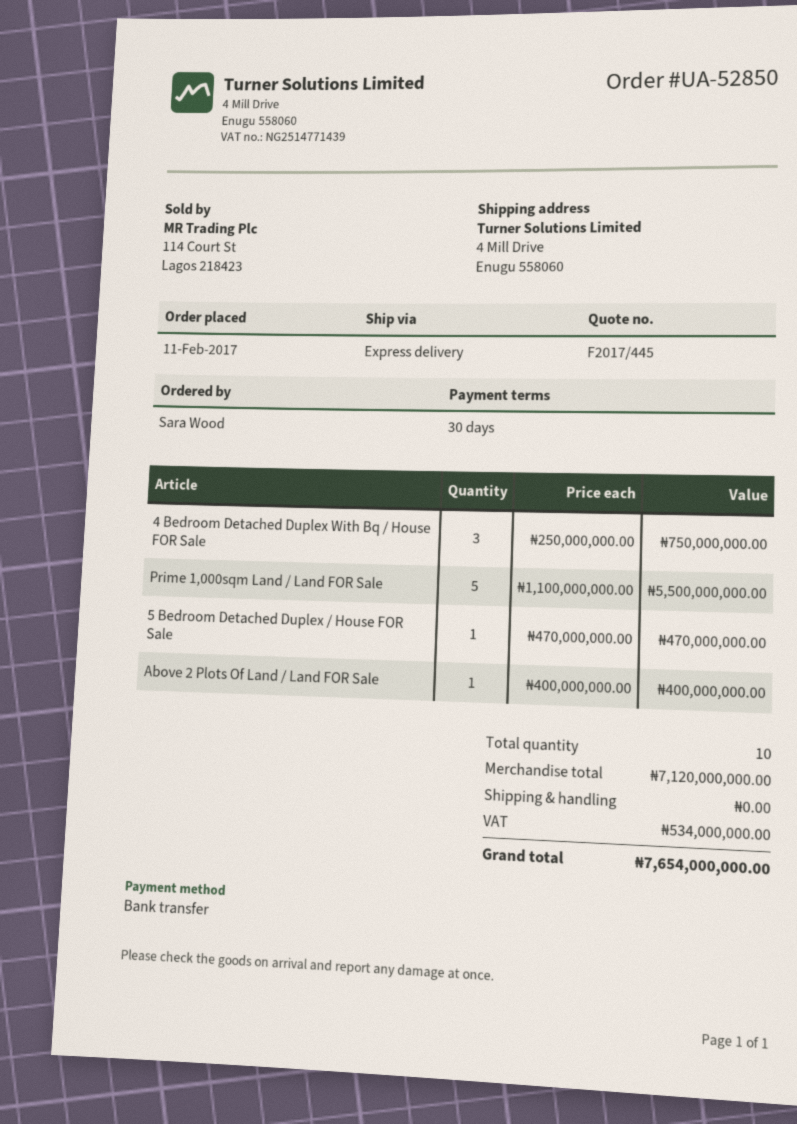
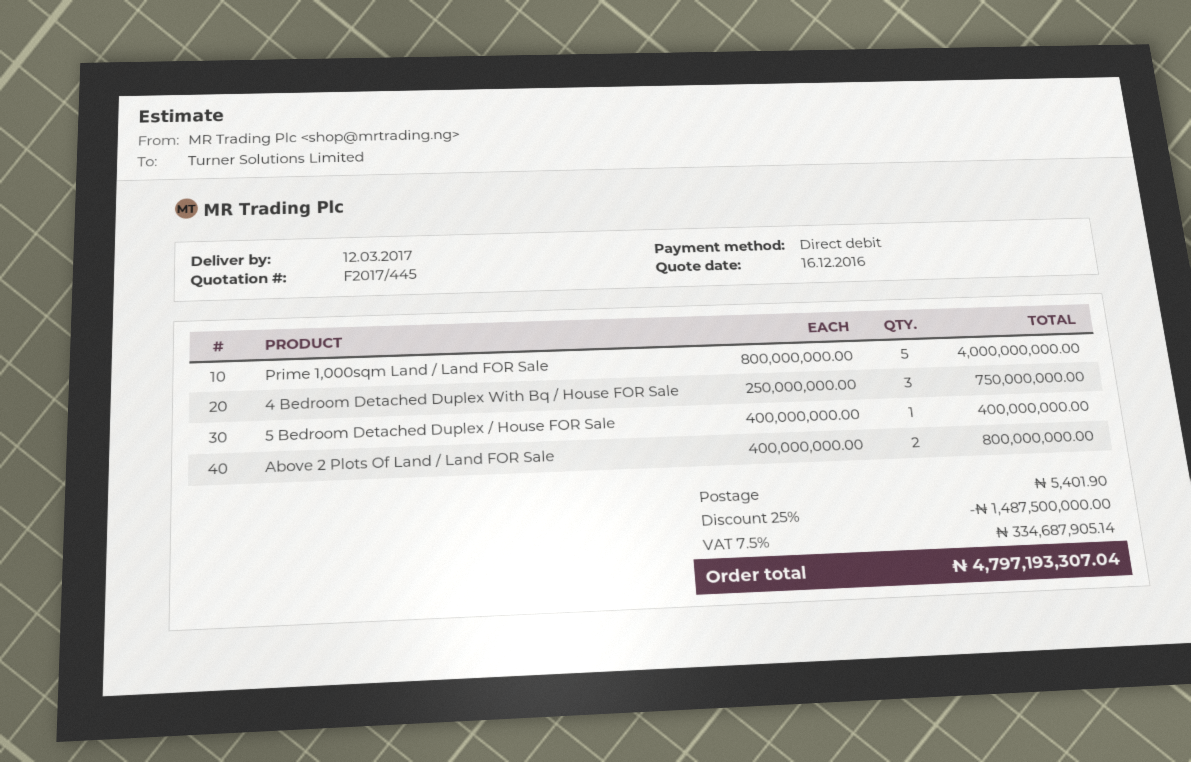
payment method: bank transfer -> direct debit
Prime 1,000sqm Land / Land FOR Sale: 5 x 1100000000.00 = 5500000000.00 -> 5 x 800000000.00 = 4000000000.00
5 Bedroom Detached Duplex / House FOR Sale: 1 x 470000000.00 = 470000000.00 -> 1 x 400000000.00 = 400000000.00
Above 2 Plots Of Land / Land FOR Sale: 1 x 400000000.00 = 400000000.00 -> 2 x 400000000.00 = 800000000.00
discount: none -> 25% = 1487500000.00
shipping: 0.00 -> 5401.90
tax: 534000000.00 -> 334687905.14
total: 7654000000.00 -> 4797193307.04

